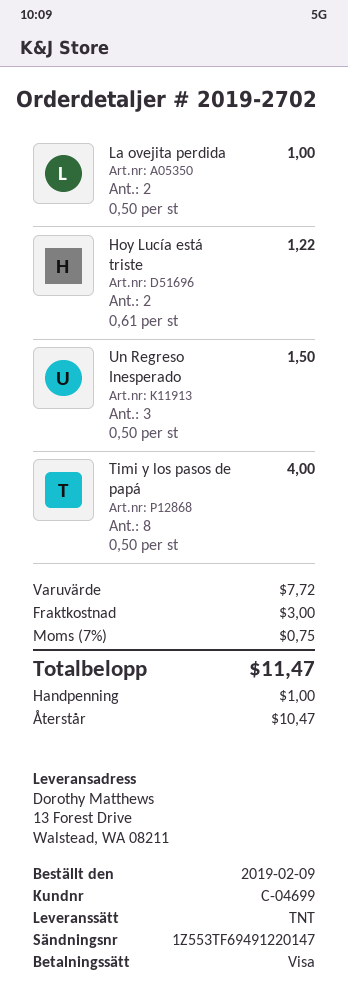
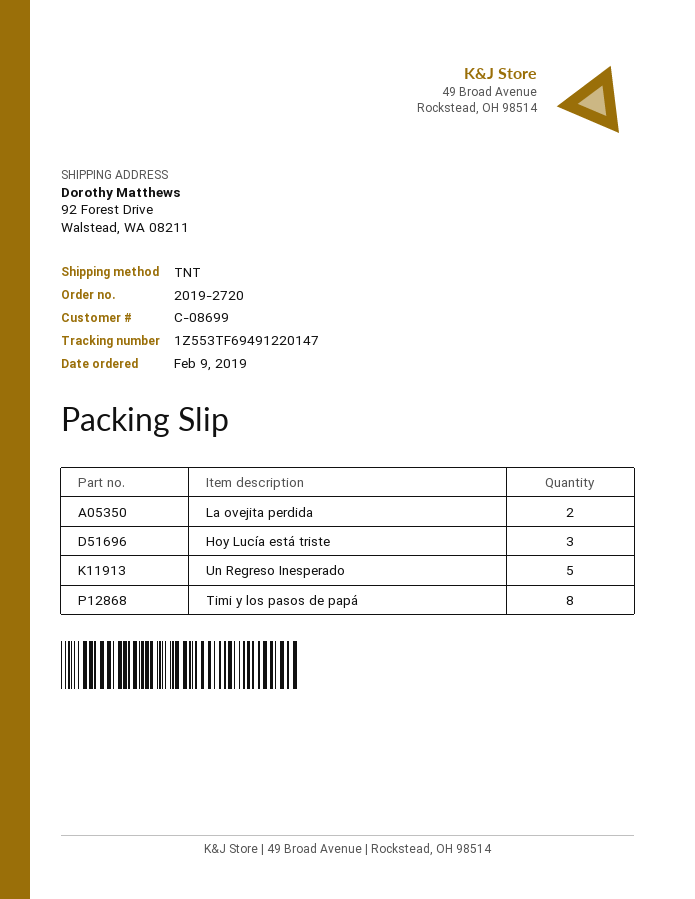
order number: 2019-2702 -> 2019-2720
customer number: C-04699 -> C-08699
ship to: 13 Forest Drive, Walstead, WA 08211 -> 92 Forest Drive, Walstead, WA 08211
Hoy Lucía está triste: 2 -> 3
Un Regreso Inesperado: 3 -> 5

